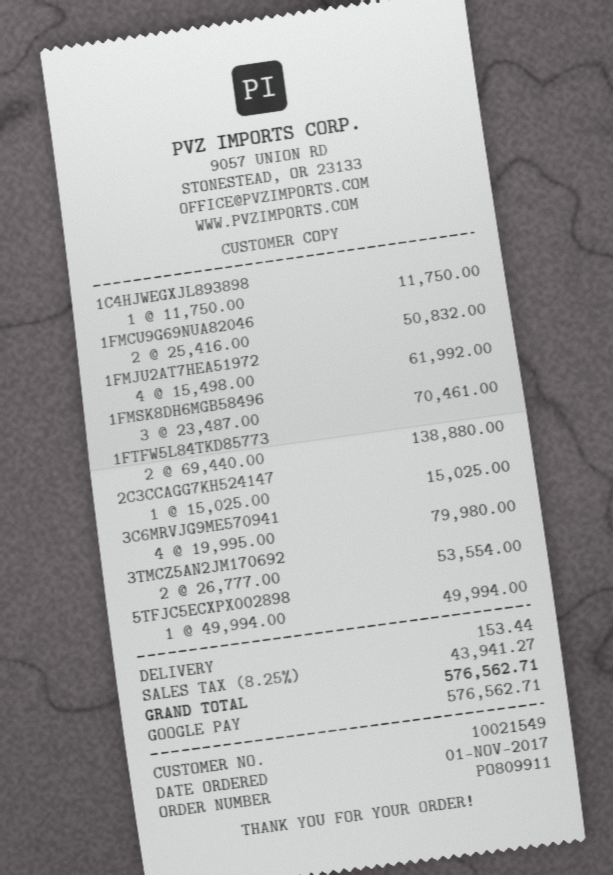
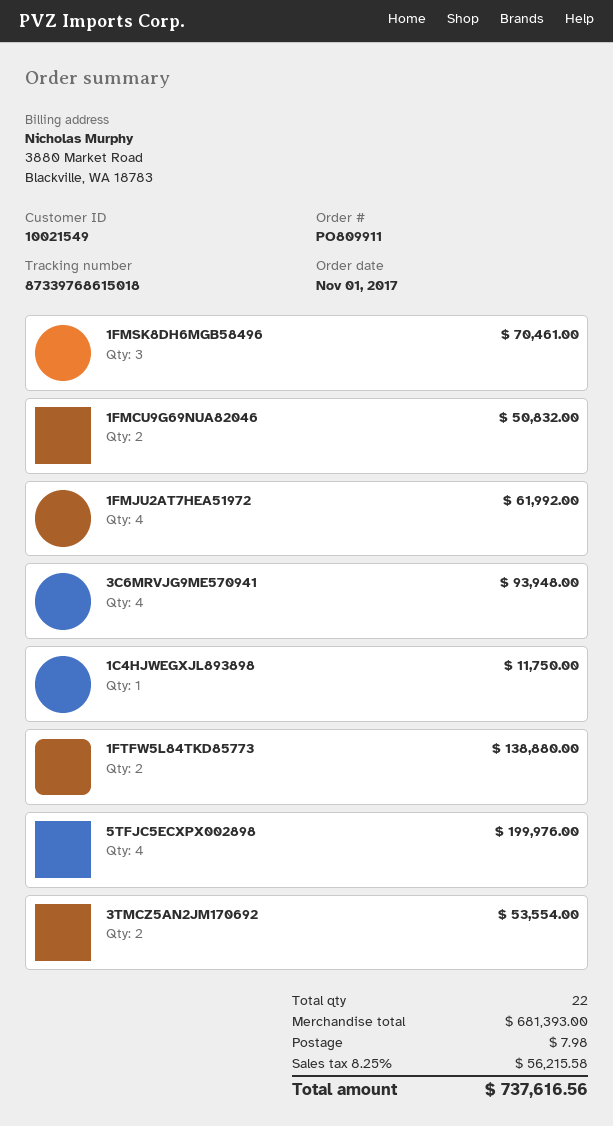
2C3CCAGG7KH524147: 1 for 15025.00 -> none
3C6MRVJG9ME570941: 4 for 79980.00 -> 4 for 93948.00
5TFJC5ECXPX002898: 1 for 49994.00 -> 4 for 199976.00
shipping: 153.44 -> 7.98
tax: 8.25% = 43941.27 -> 8.25% = 56215.58
total: 576562.71 -> 737616.56

